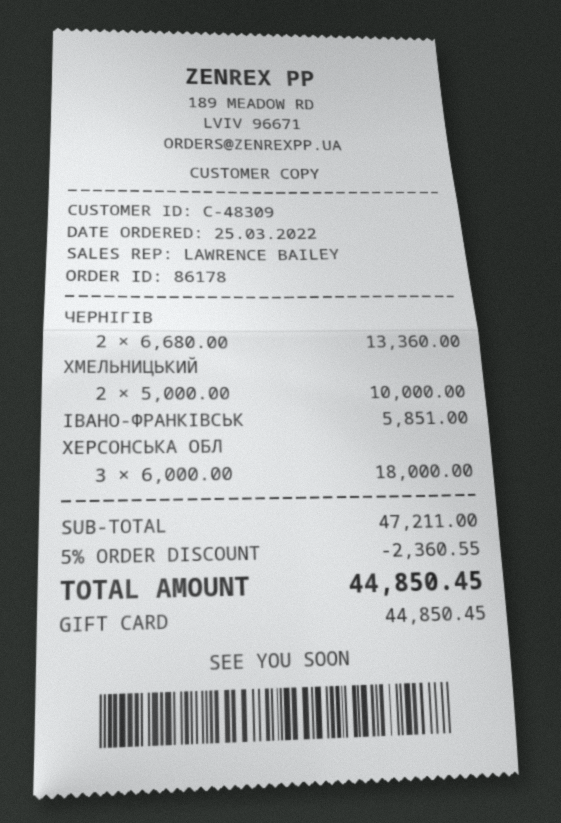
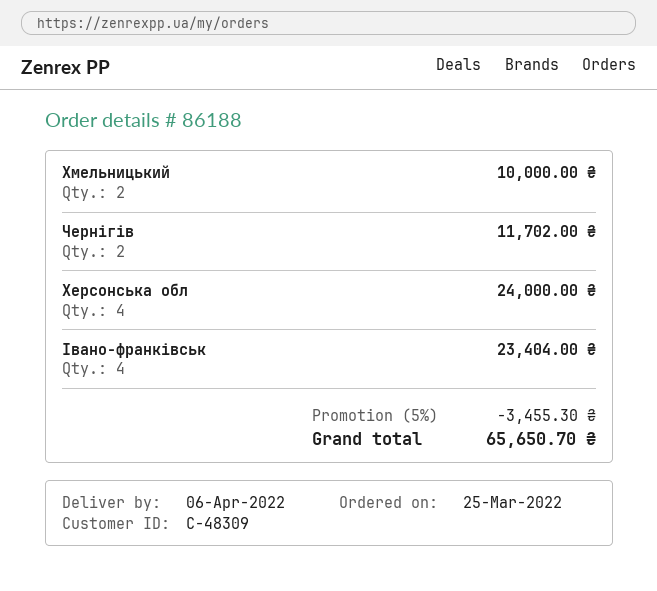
order number: 86178 -> 86188
ЧЕРНІГІВ: 2 for 13360.00 -> 2 for 11702.00
ІВАНО-ФРАНКІВСЬК: 1 for 5851.00 -> 4 for 23404.00
ХЕРСОНСЬКА ОБЛ: 3 for 18000.00 -> 4 for 24000.00
discount: 5% = 2360.55 -> 5% = 3455.30
total: 44850.45 -> 65650.70

